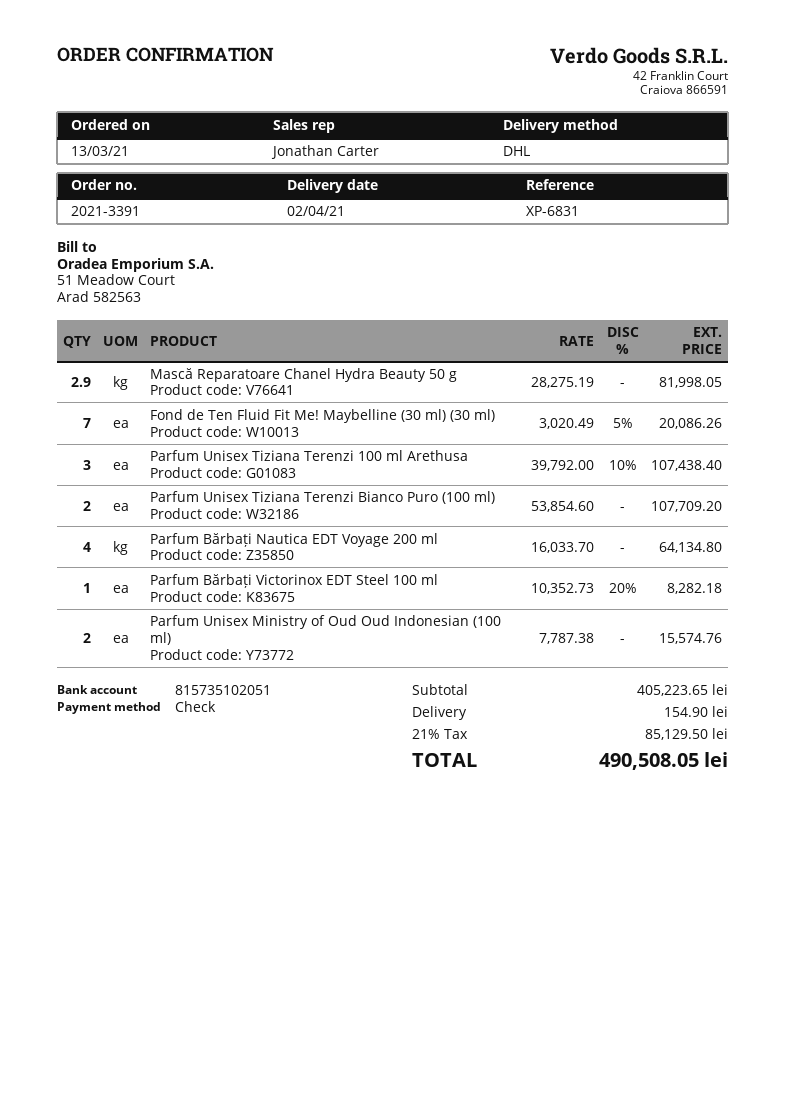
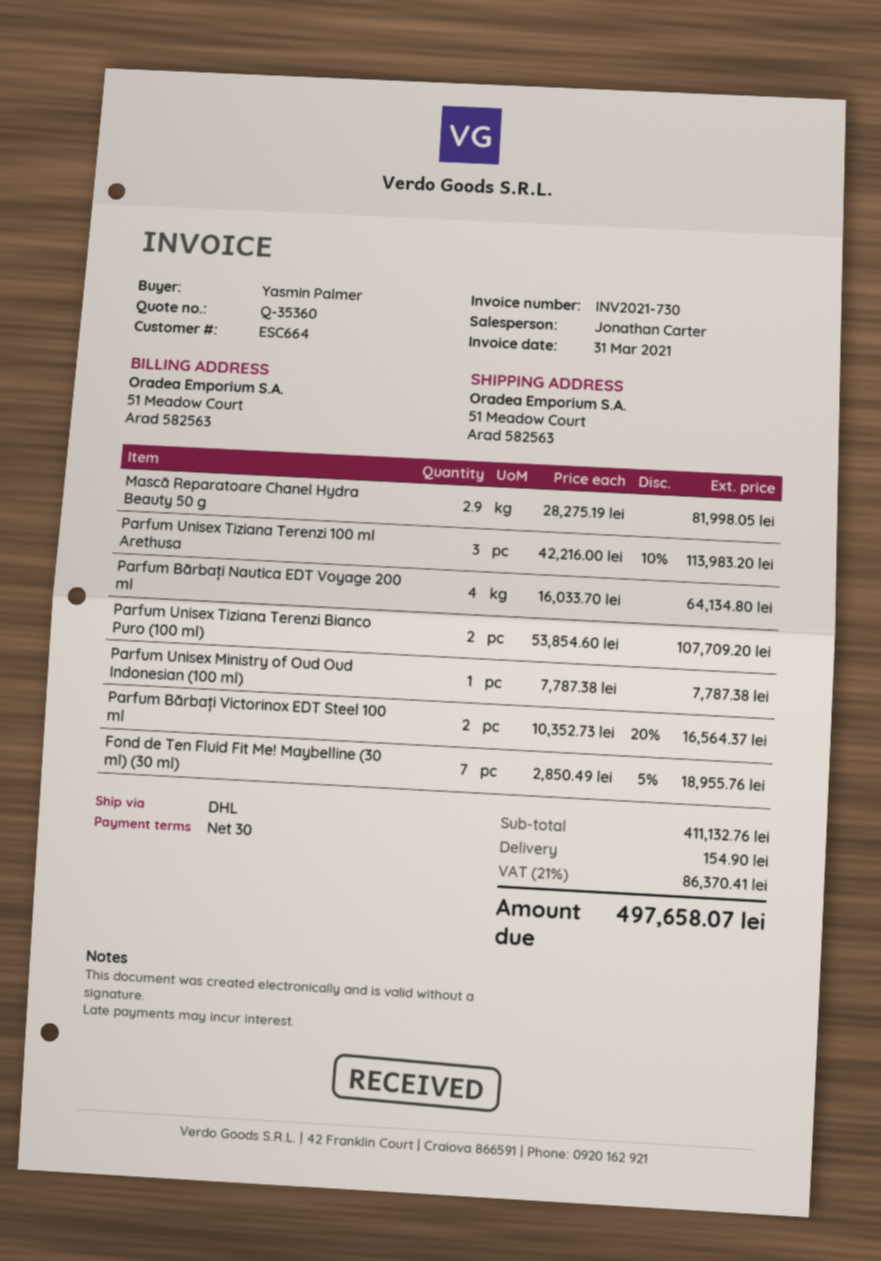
Fond de Ten Fluid Fit Me! Maybelline (30 ml) (30 ml): 7 x 3020.49 - 5% = 20086.26 -> 7 x 2850.49 - 5% = 18955.76
Parfum Unisex Tiziana Terenzi 100 ml Arethusa: 3 x 39792.00 - 10% = 107438.40 -> 3 x 42216.00 - 10% = 113983.20
Parfum Bărbați Victorinox EDT Steel 100 ml: 1 x 10352.73 - 20% = 8282.18 -> 2 x 10352.73 - 20% = 16564.37
Parfum Unisex Ministry of Oud Oud Indonesian (100 ml): 2 x 7787.38 = 15574.76 -> 1 x 7787.38 = 7787.38
subtotal: 405223.65 -> 411132.76
tax: 21% = 85129.50 -> 21% = 86370.41
total: 490508.05 -> 497658.07

